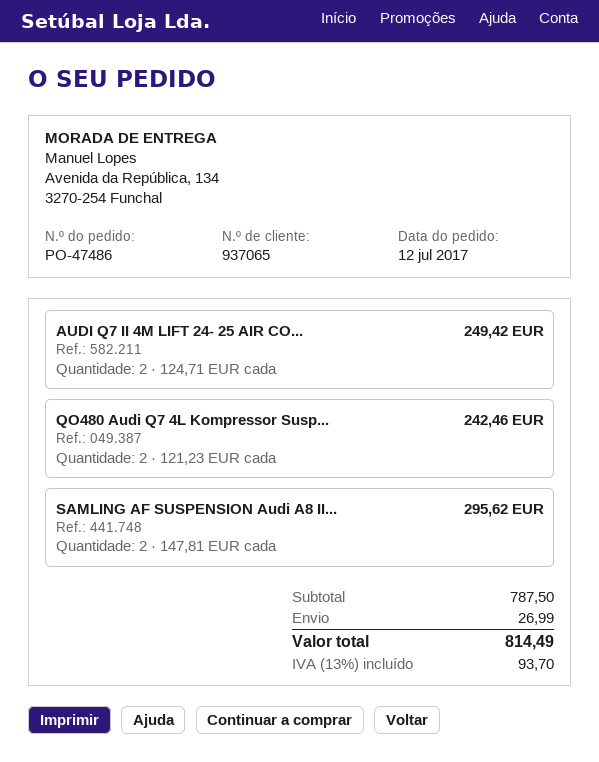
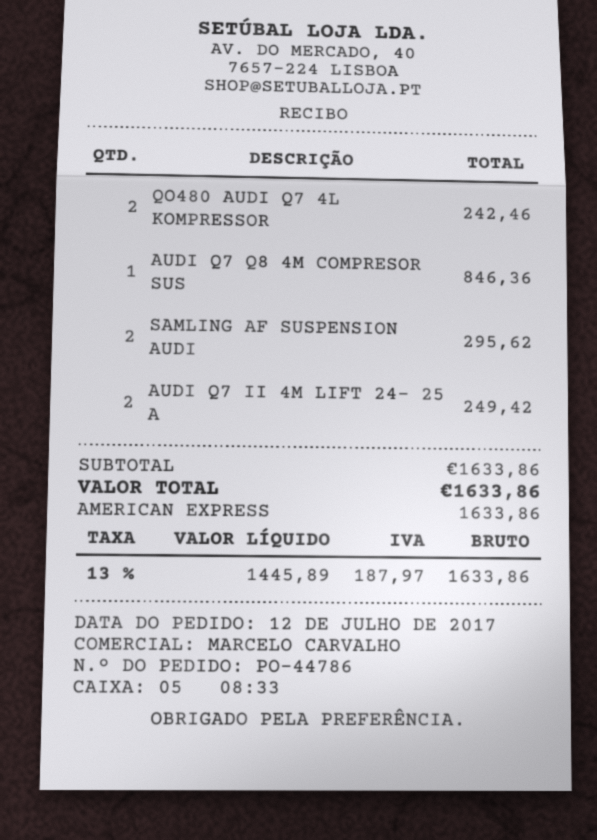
order number: PO-47486 -> PO-44786
AUDI Q7 Q8 4M COMPRESOR SUS: none -> 1 for 846.36
subtotal: 787.50 -> 1633.86
shipping: 26.99 -> none
tax: 13% = 93.70 -> 13% = 187.97
total: 814.49 -> 1633.86

